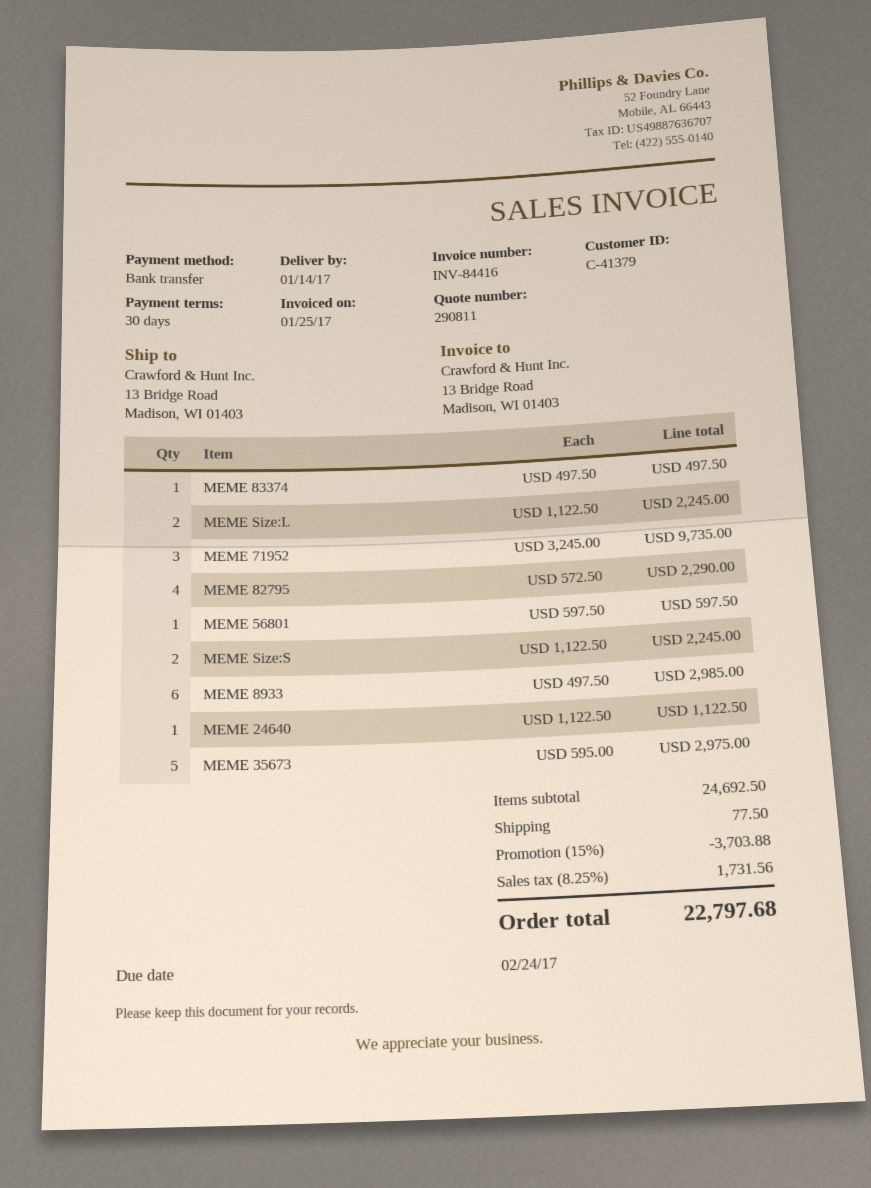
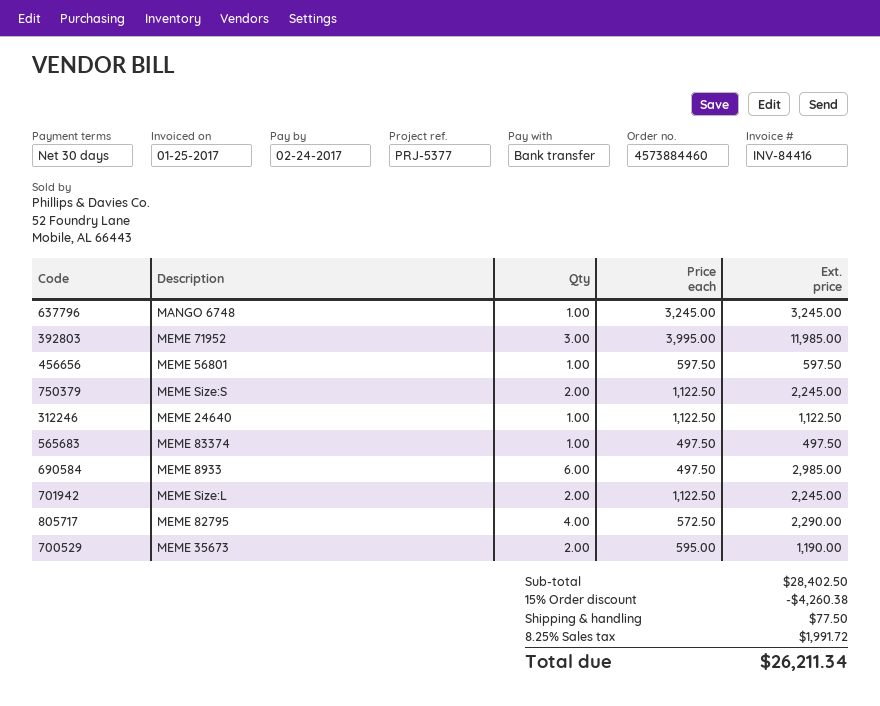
MEME 71952: 3 x 3245.00 = 9735.00 -> 3 x 3995.00 = 11985.00
MEME 35673: 5 x 595.00 = 2975.00 -> 2 x 595.00 = 1190.00
MANGO 6748: none -> 1 x 3245.00 = 3245.00
subtotal: 24692.50 -> 28402.50
discount: 15% = 3703.88 -> 15% = 4260.38
tax: 8.25% = 1731.56 -> 8.25% = 1991.72
total: 22797.68 -> 26211.34

